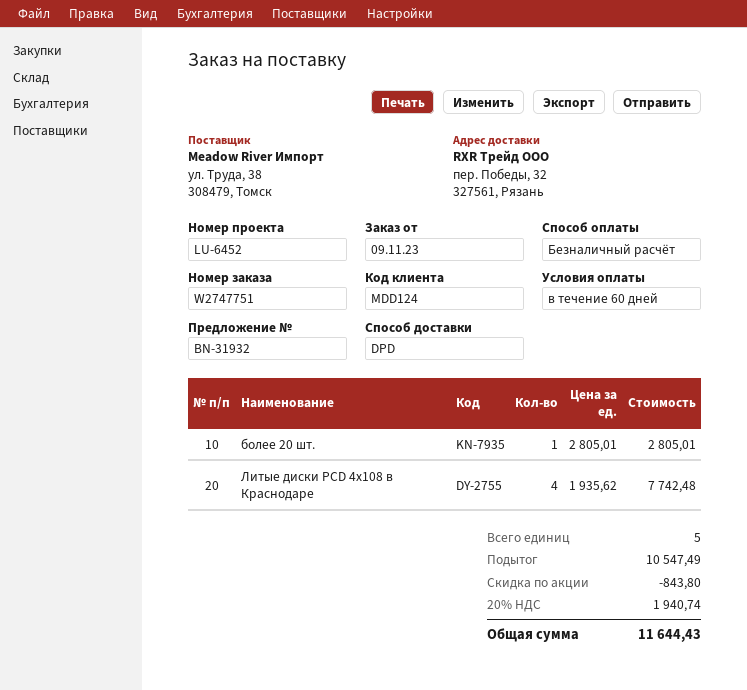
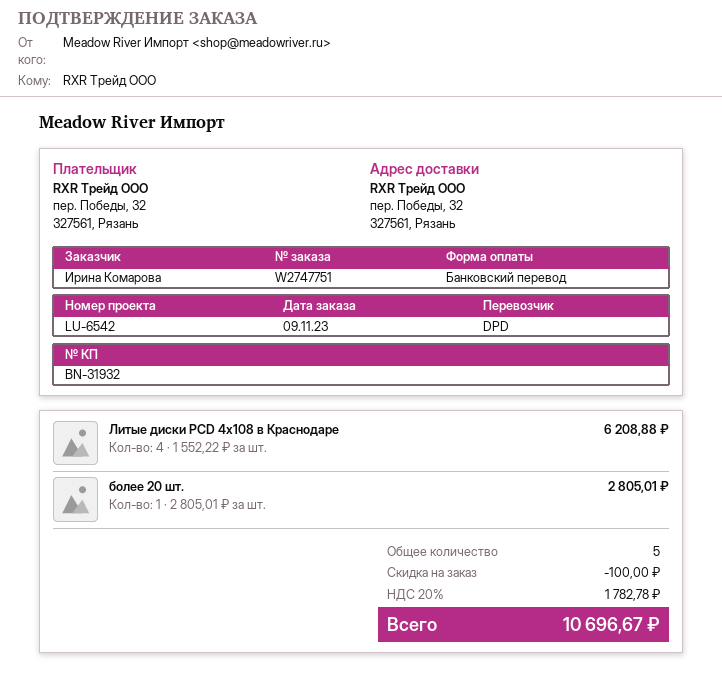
reference: LU-6452 -> LU-6542
Литые диски PCD 4x108 в Краснодаре: 4 x 1935.62 = 7742.48 -> 4 x 1552.22 = 6208.88
discount: 843.80 -> 100.00
tax: 20% = 1940.74 -> 20% = 1782.78
total: 11644.43 -> 10696.67

